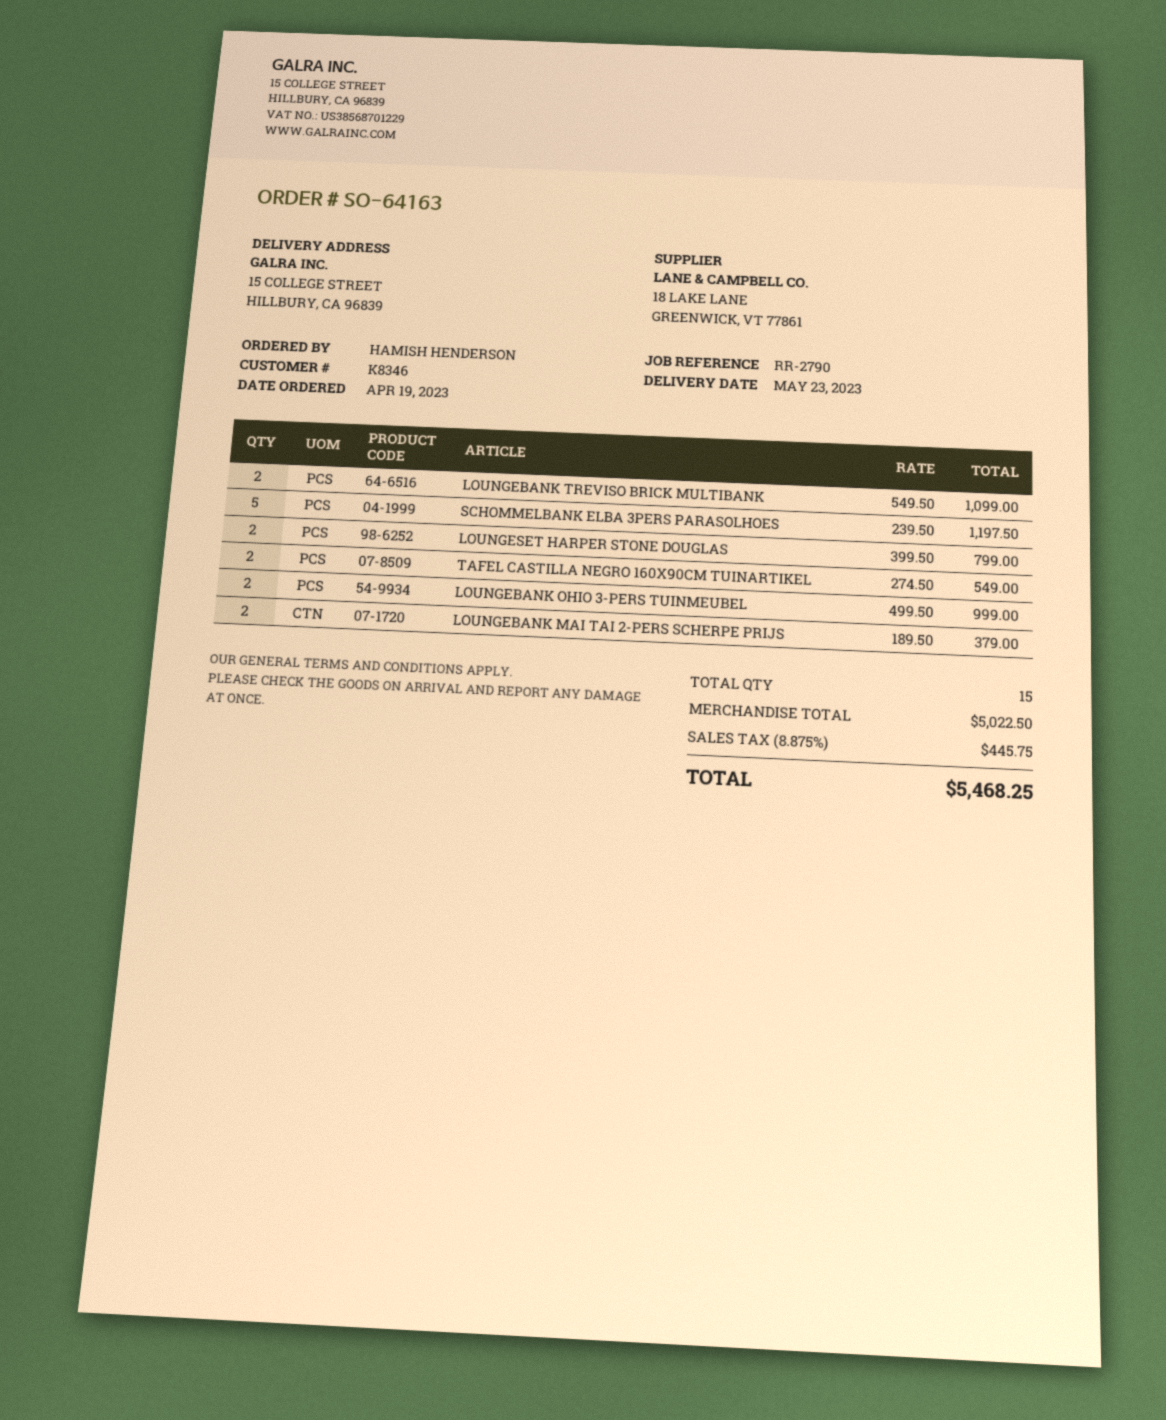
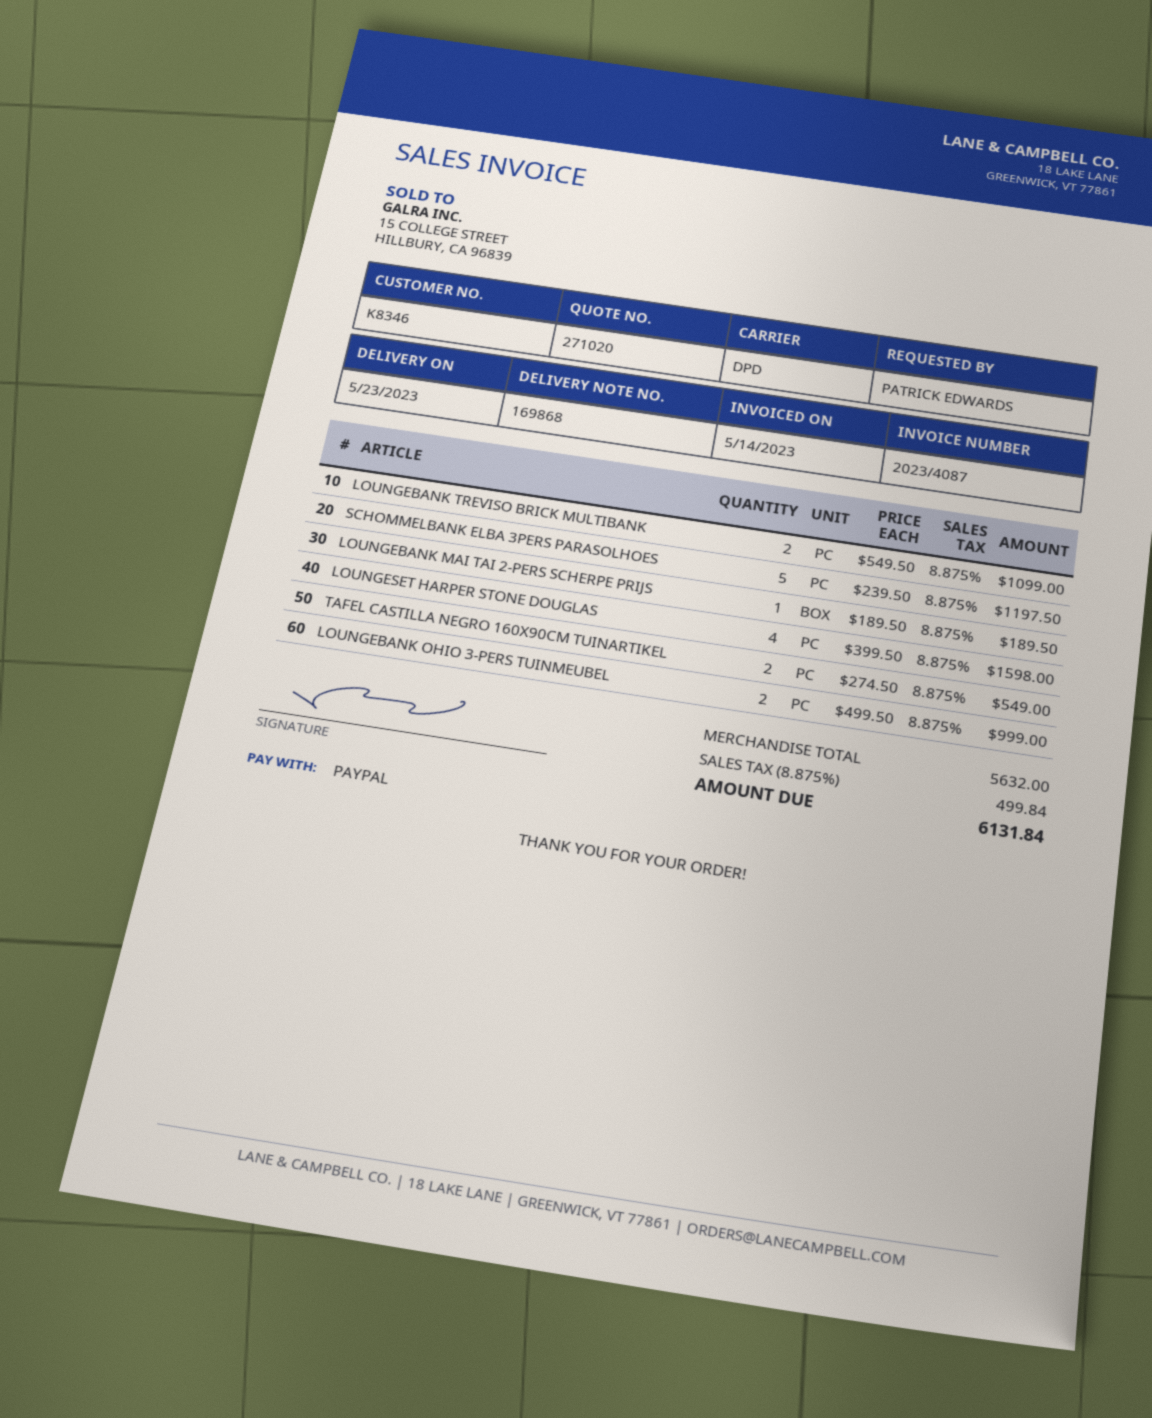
ordered by: HAMISH HENDERSON -> PATRICK EDWARDS
LOUNGESET HARPER STONE DOUGLAS: 2 x 399.50 = 799.00 -> 4 x 399.50 = 1598.00
LOUNGEBANK MAI TAI 2-PERS SCHERPE PRIJS: 2 x 189.50 = 379.00 -> 1 x 189.50 = 189.50
subtotal: 5022.50 -> 5632.00
tax: 8.875% = 445.75 -> 8.875% = 499.84
total: 5468.25 -> 6131.84

